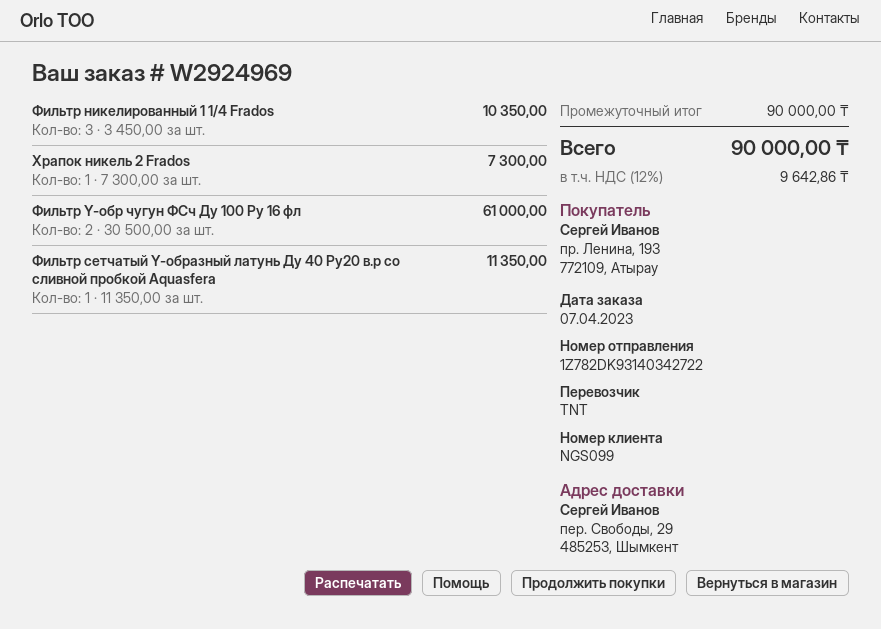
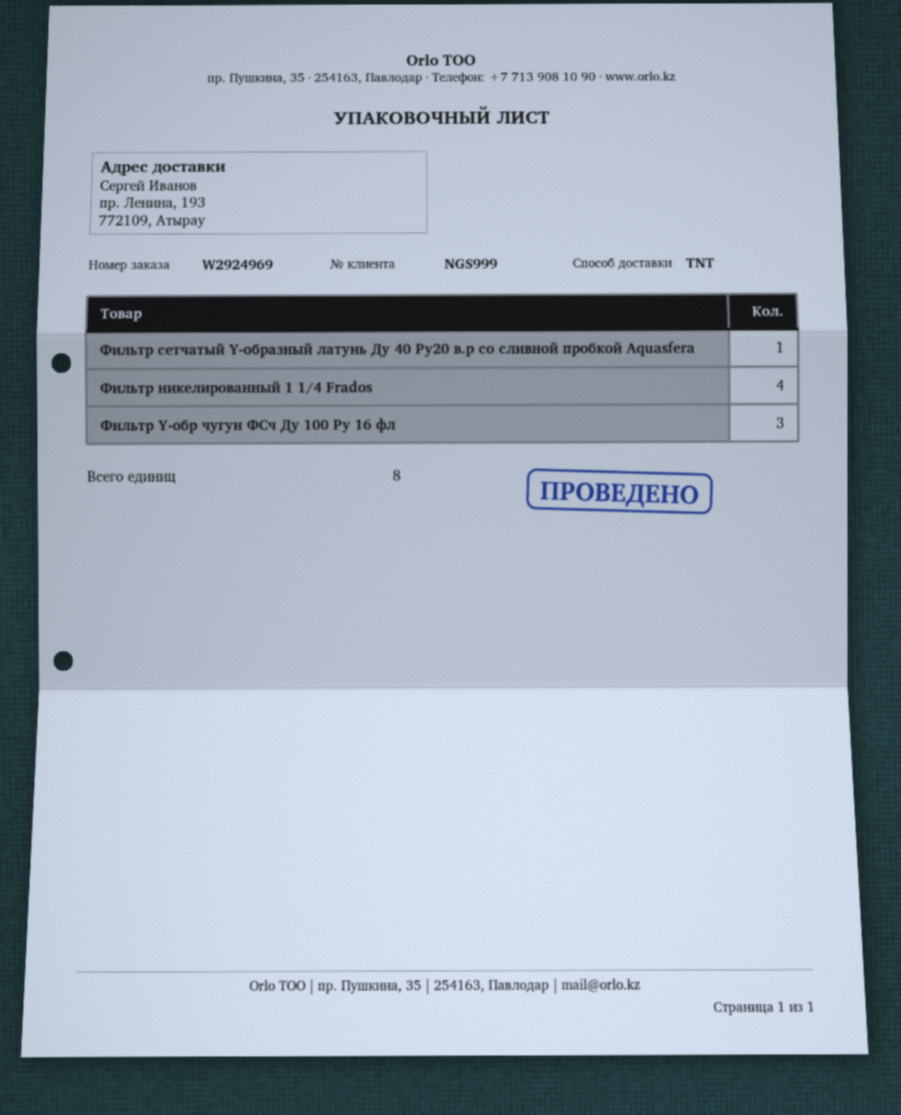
customer number: NGS099 -> NGS999
ship to: пер. Свободы, 29, 485253, Шымкент -> пр. Ленина, 193, 772109, Атырау
Фильтр никелированный 1 1/4 Frados: 3 -> 4
Храпок никель 2 Frados: 1 -> none
Фильтр Y-обр чугун ФСч Ду 100 Ру 16 фл: 2 -> 3

